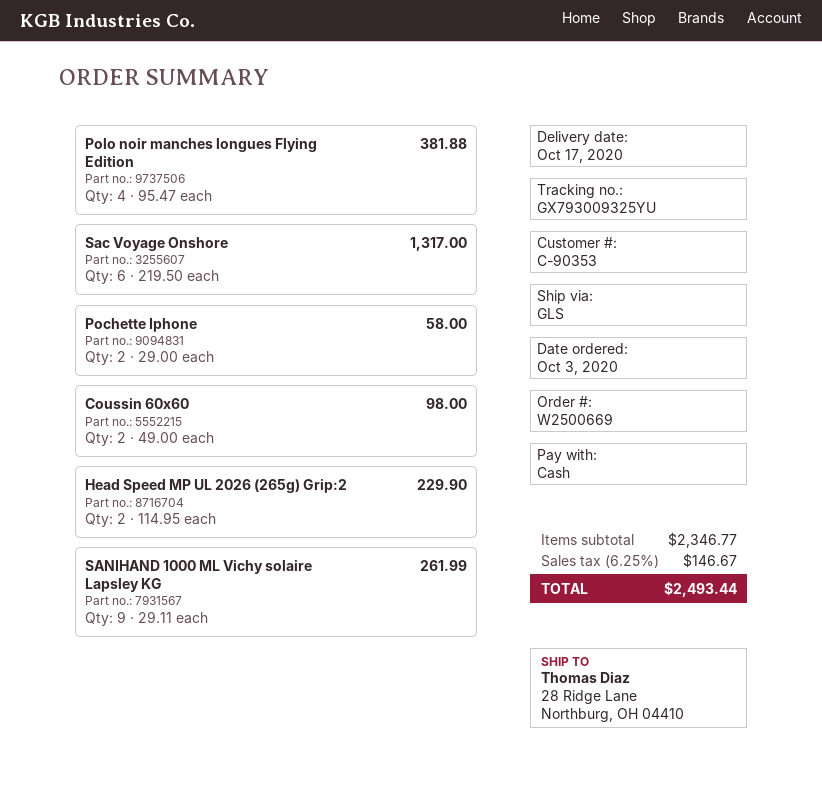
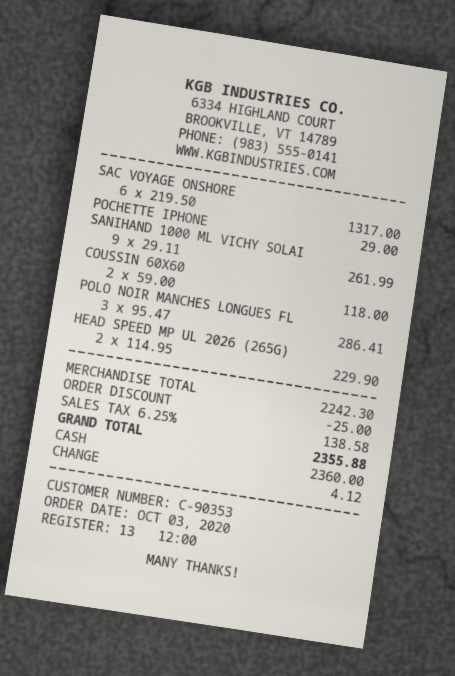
Polo noir manches longues Flying Edition: 4 x 95.47 = 381.88 -> 3 x 95.47 = 286.41
Pochette Iphone: 2 x 29.00 = 58.00 -> 1 x 29.00 = 29.00
Coussin 60x60: 2 x 49.00 = 98.00 -> 2 x 59.00 = 118.00
subtotal: 2346.77 -> 2242.30
discount: none -> 25.00
tax: 6.25% = 146.67 -> 6.25% = 138.58
total: 2493.44 -> 2355.88

